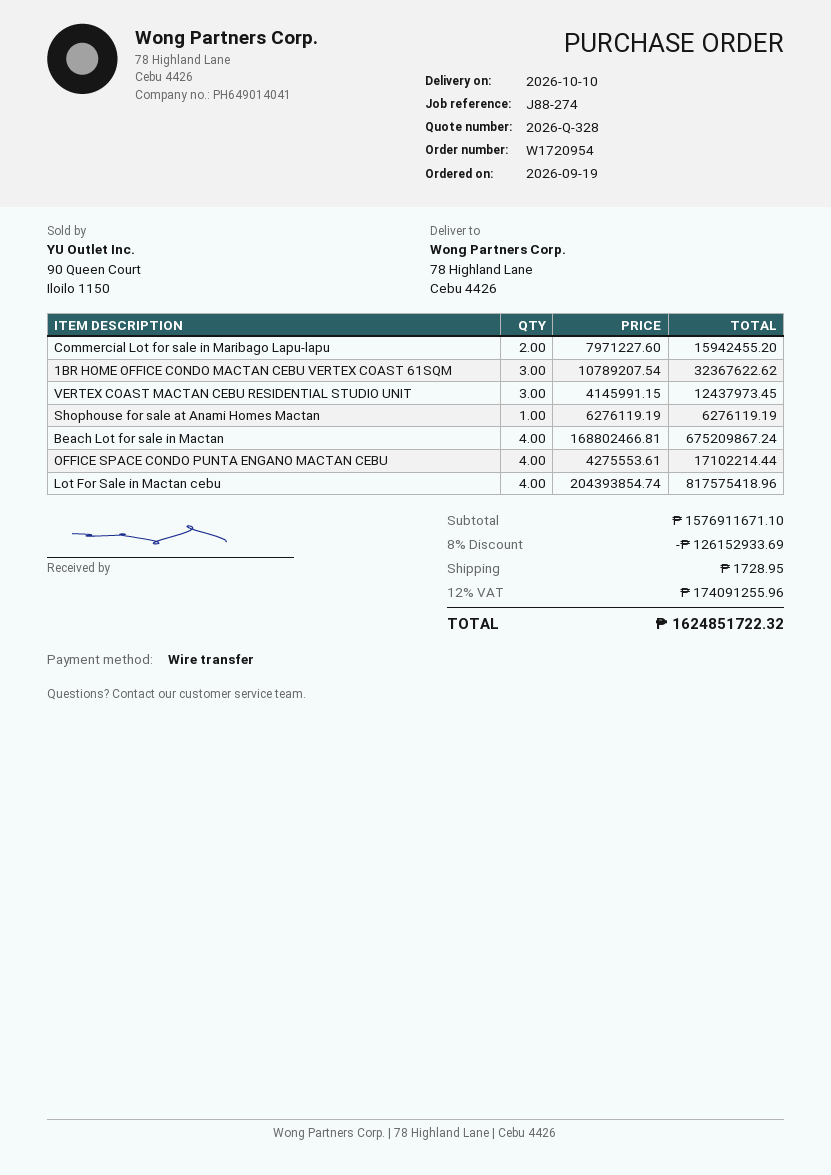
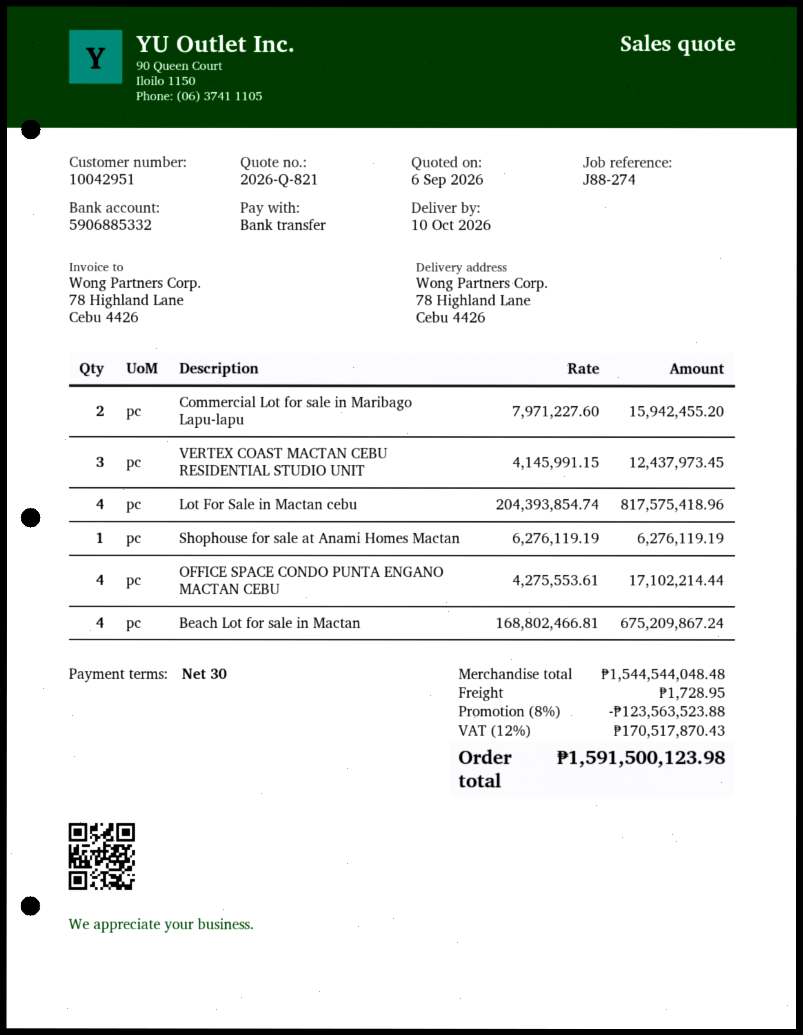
quote number: 2026-Q-328 -> 2026-Q-821
1BR HOME OFFICE CONDO MACTAN CEBU VERTEX COAST 61SQM: 3 x 10789207.54 = 32367622.62 -> none
subtotal: 1576911671.10 -> 1544544048.48
discount: 8% = 126152933.69 -> 8% = 123563523.88
tax: 12% = 174091255.96 -> 12% = 170517870.43
total: 1624851722.32 -> 1591500123.98

